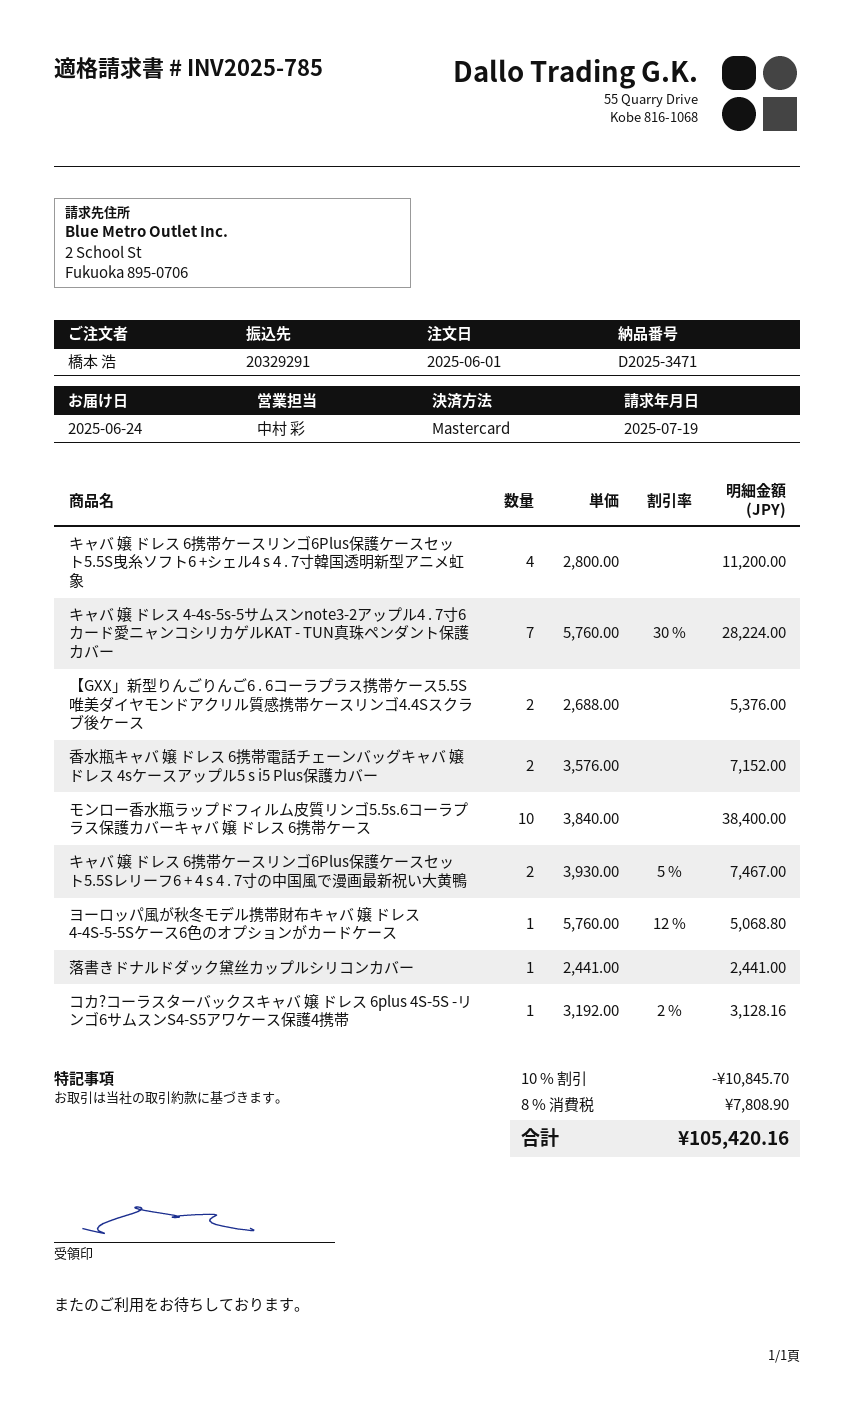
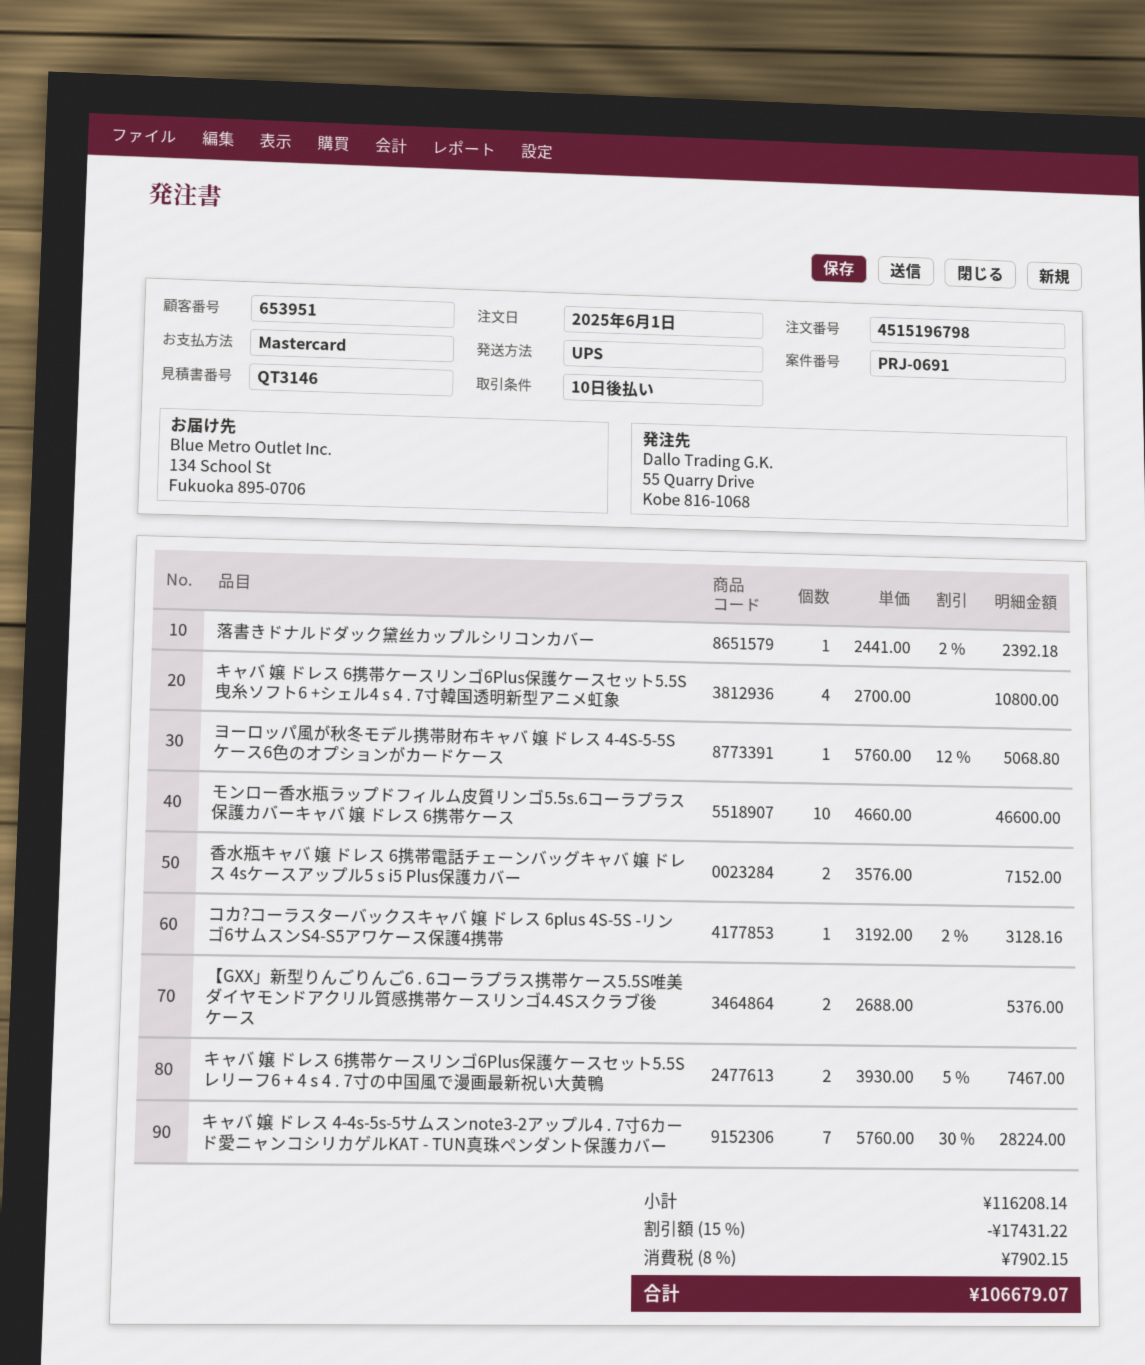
キャバ 嬢 ドレス 6携帯ケースリンゴ6Plus保護ケースセット5.5S曳糸ソフト6 +シェル4 s 4 . 7寸韓国透明新型アニメ虹象: 4 x 2800.00 = 11200.00 -> 4 x 2700.00 = 10800.00
モンロー香水瓶ラップドフィルム皮質リンゴ5.5s.6コーラプラス保護カバーキャバ 嬢 ドレス 6携帯ケース: 10 x 3840.00 = 38400.00 -> 10 x 4660.00 = 46600.00
落書きドナルドダック黛丝カップルシリコンカバー: 1 x 2441.00 = 2441.00 -> 1 x 2441.00 - 2% = 2392.18
discount: 10% = 10845.70 -> 15% = 17431.22
tax: 8% = 7808.90 -> 8% = 7902.15
total: 105420.16 -> 106679.07

